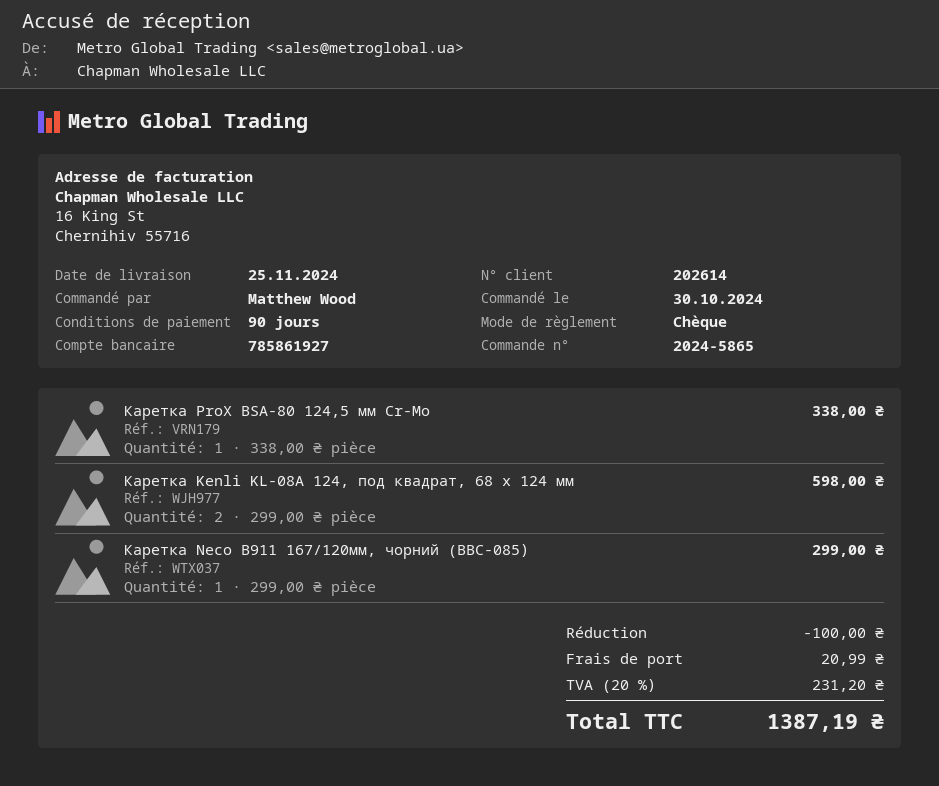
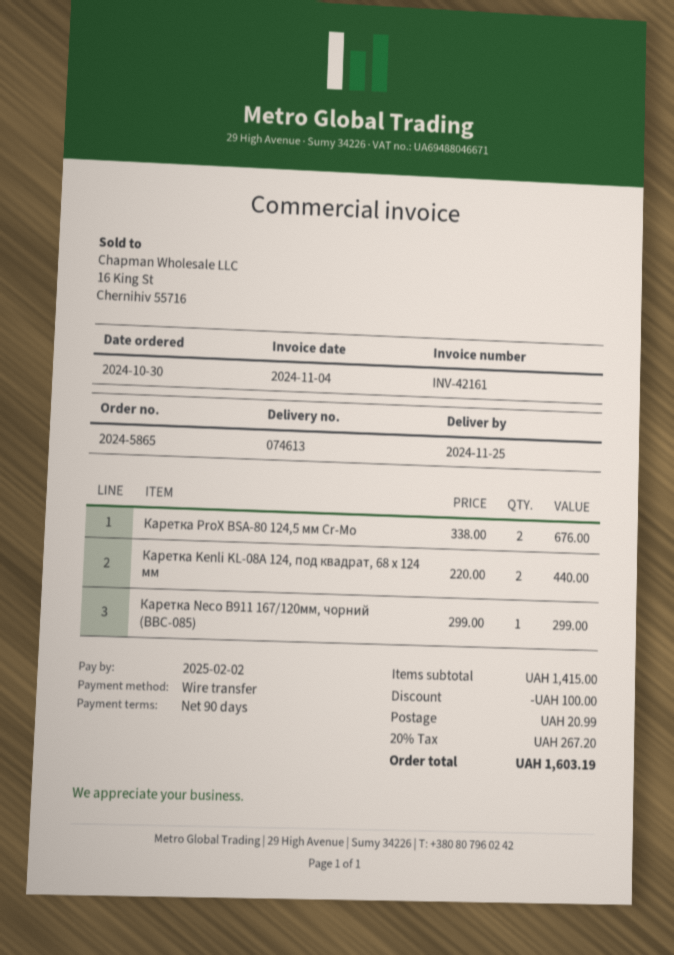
payment method: cheque -> bank transfer
Каретка ProX BSA-80 124,5 мм Cr-Mo: 1 x 338.00 = 338.00 -> 2 x 338.00 = 676.00
Каретка Kenli KL-08A 124, под квадрат, 68 x 124 мм: 2 x 299.00 = 598.00 -> 2 x 220.00 = 440.00
tax: 20% = 231.20 -> 20% = 267.20
total: 1387.19 -> 1603.19

